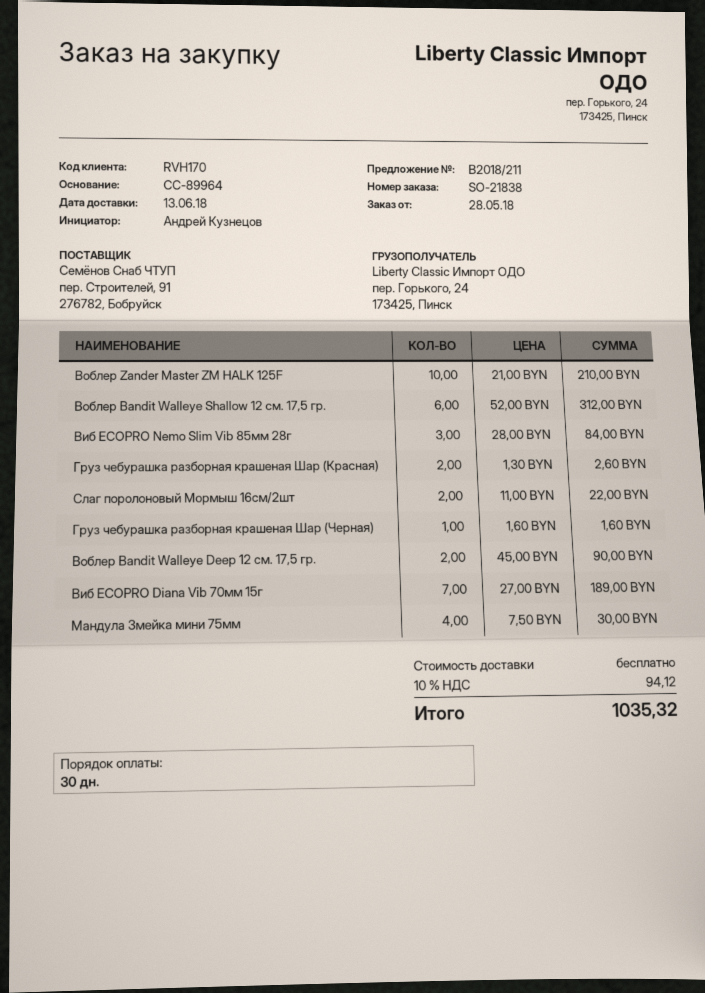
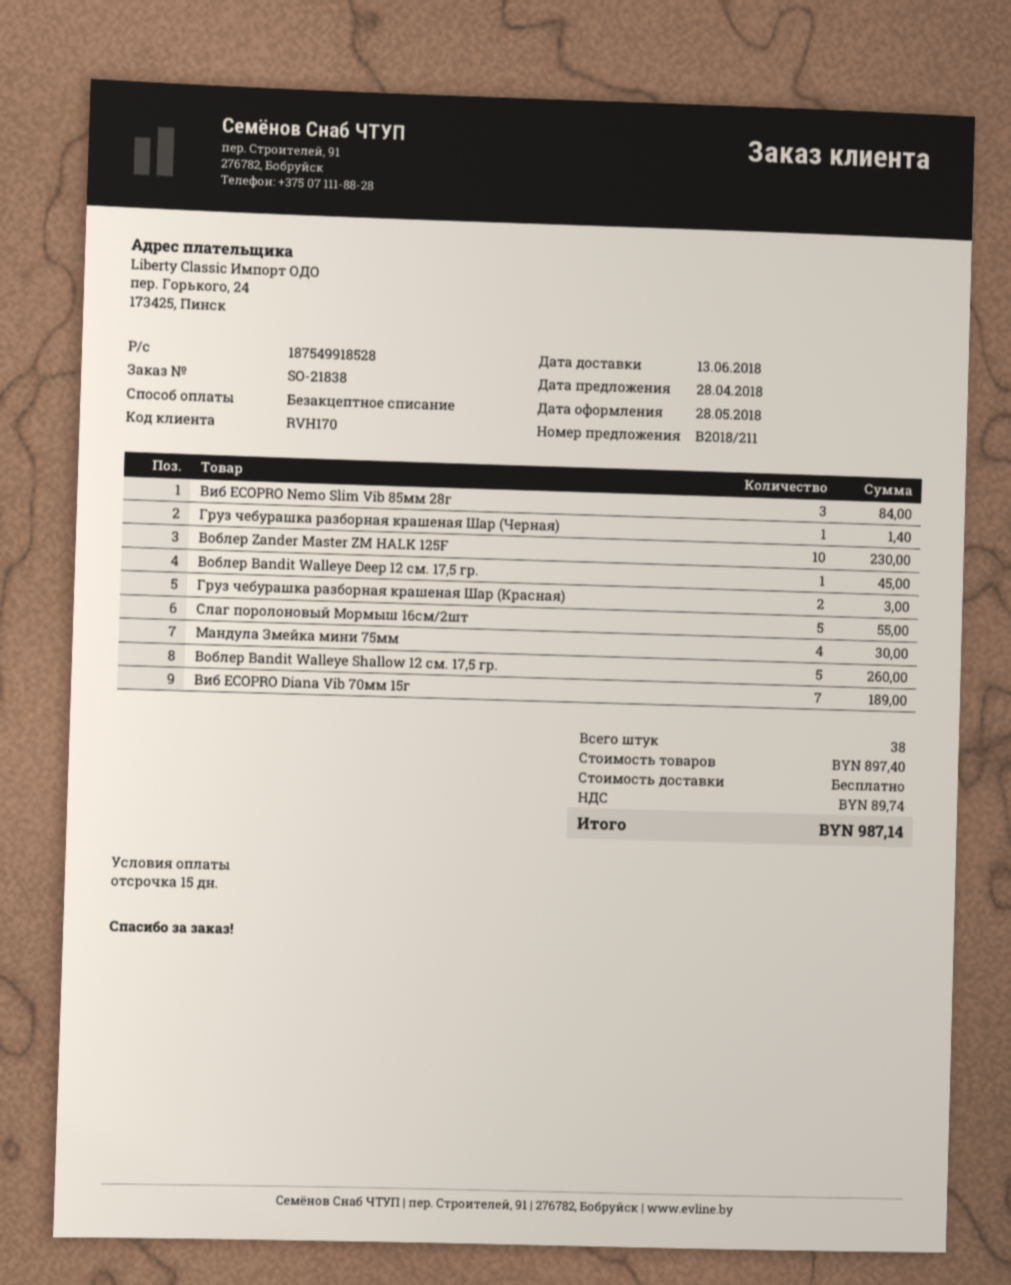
payment terms: 30 days -> 15 days
Воблер Zander Master ZM HALK 125F: 10 for 210.00 -> 10 for 230.00
Воблер Bandit Walleye Shallow 12 см. 17,5 гр.: 6 for 312.00 -> 5 for 260.00
Груз чебурашка разборная крашеная Шар (Красная): 2 for 2.60 -> 2 for 3.00
Слаг поролоновый Мормыш 16см/2шт: 2 for 22.00 -> 5 for 55.00
Груз чебурашка разборная крашеная Шар (Черная): 1 for 1.60 -> 1 for 1.40
Воблер Bandit Walleye Deep 12 см. 17,5 гр.: 2 for 90.00 -> 1 for 45.00
tax: 94.12 -> 89.74
total: 1035.32 -> 987.14

